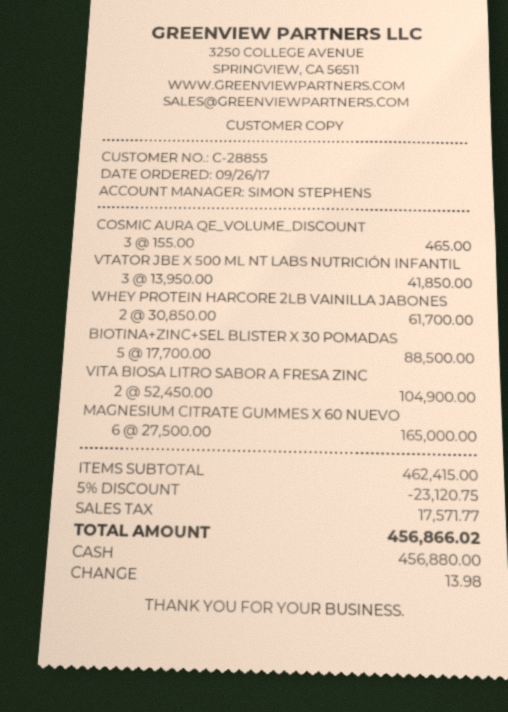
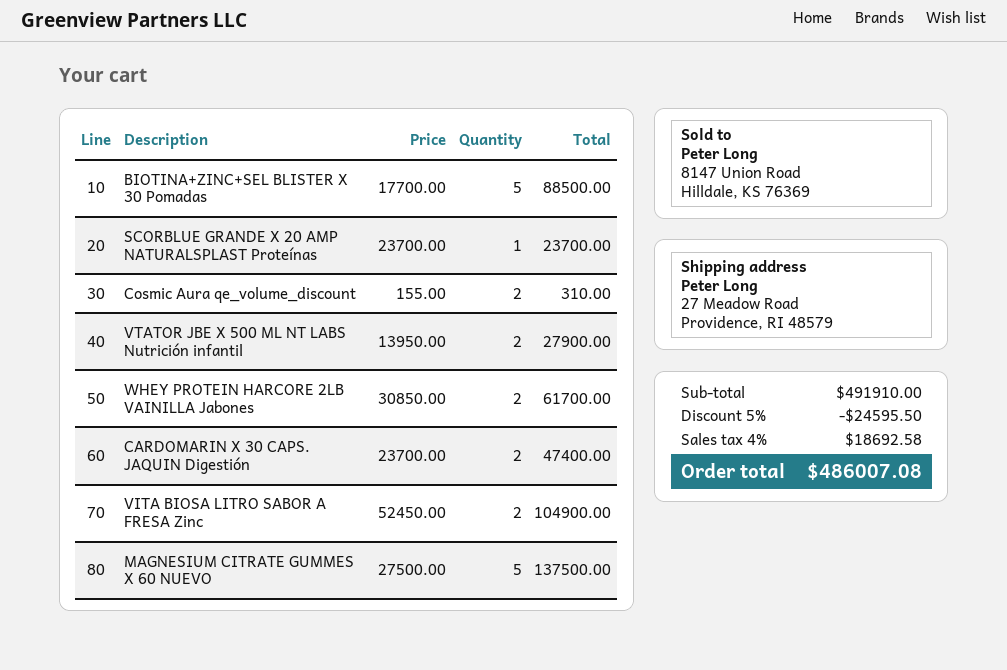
COSMIC AURA QE_VOLUME_DISCOUNT: 3 x 155.00 = 465.00 -> 2 x 155.00 = 310.00
VTATOR JBE X 500 ML NT LABS NUTRICIÓN INFANTIL: 3 x 13950.00 = 41850.00 -> 2 x 13950.00 = 27900.00
MAGNESIUM CITRATE GUMMES X 60 NUEVO: 6 x 27500.00 = 165000.00 -> 5 x 27500.00 = 137500.00
SCORBLUE GRANDE X 20 AMP NATURALSPLAST Proteínas: none -> 1 x 23700.00 = 23700.00
CARDOMARIN X 30 CAPS. JAQUIN Digestión: none -> 2 x 23700.00 = 47400.00
subtotal: 462415.00 -> 491910.00
discount: 5% = 23120.75 -> 5% = 24595.50
tax: 17571.77 -> 18692.58
total: 456866.02 -> 486007.08

